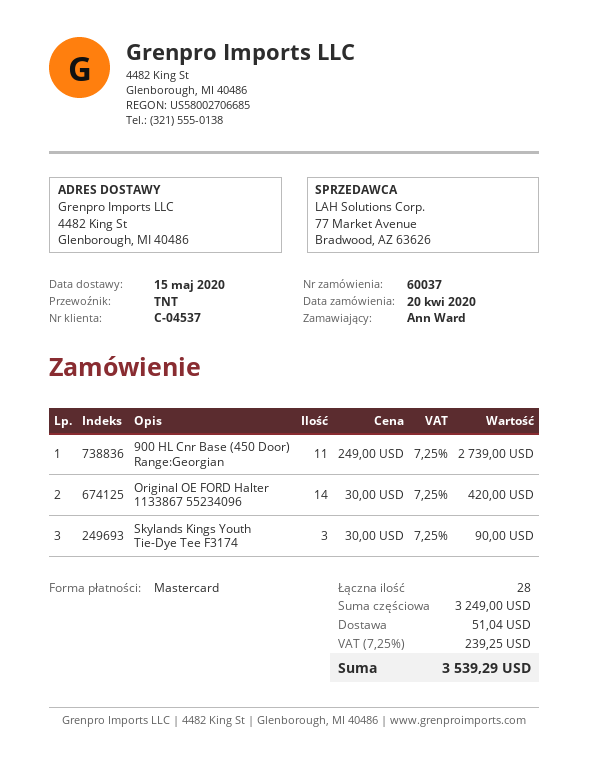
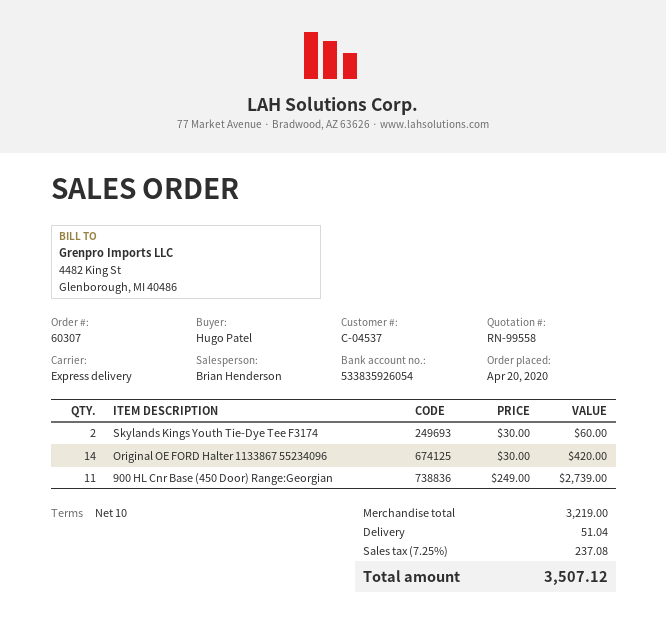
order number: 60037 -> 60307
ordered by: Ann Ward -> Hugo Patel
shipping method: TNT -> express
Skylands Kings Youth Tie-Dye Tee F3174: 3 x 30.00 = 90.00 -> 2 x 30.00 = 60.00
subtotal: 3249.00 -> 3219.00
tax: 7.25% = 239.25 -> 7.25% = 237.08
total: 3539.29 -> 3507.12

